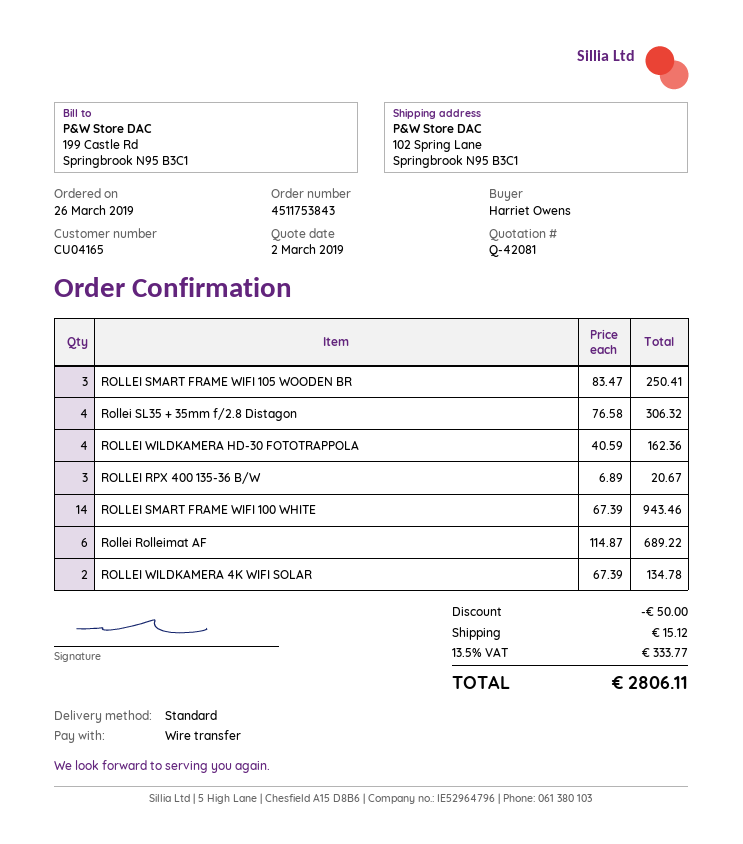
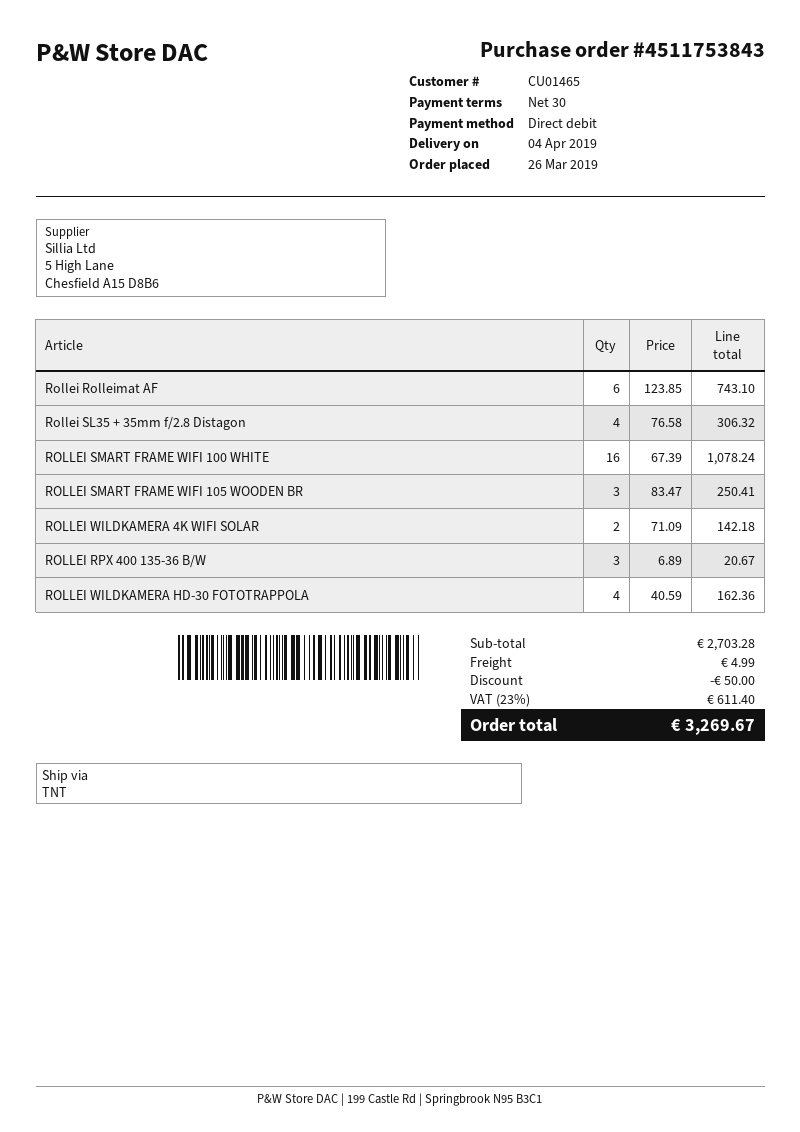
customer number: CU04165 -> CU01465
payment method: bank transfer -> direct debit
shipping method: standard -> TNT
ROLLEI SMART FRAME WIFI 100 WHITE: 14 x 67.39 = 943.46 -> 16 x 67.39 = 1078.24
Rollei Rolleimat AF: 6 x 114.87 = 689.22 -> 6 x 123.85 = 743.10
ROLLEI WILDKAMERA 4K WIFI SOLAR: 2 x 67.39 = 134.78 -> 2 x 71.09 = 142.18
shipping: 15.12 -> 4.99
tax: 13.5% = 333.77 -> 23% = 611.40
total: 2806.11 -> 3269.67

